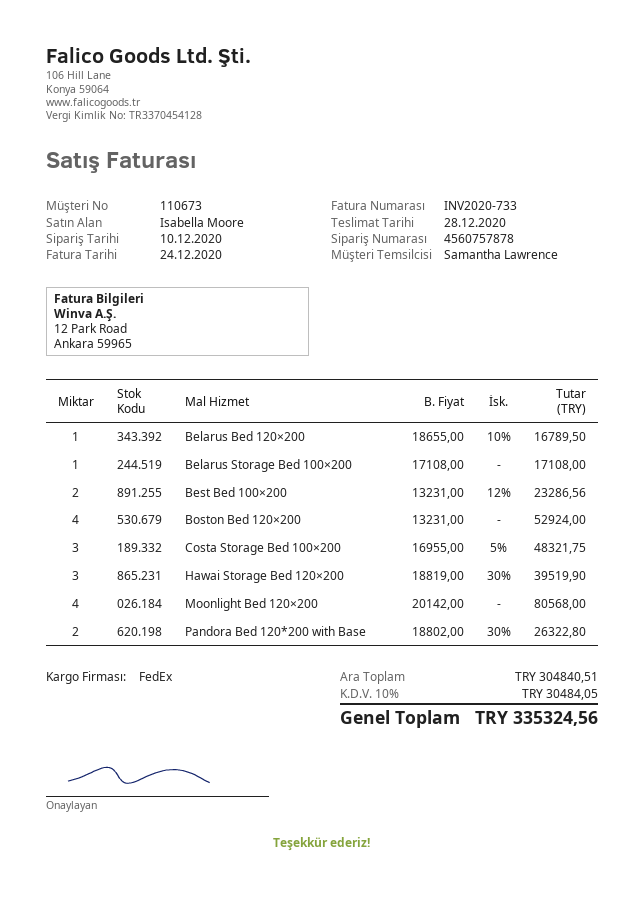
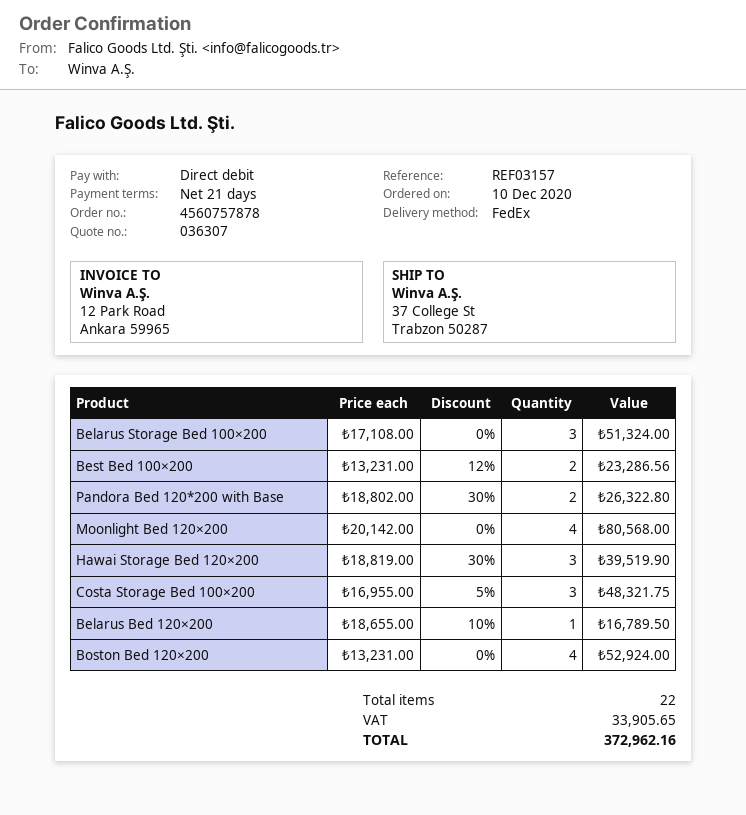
Belarus Storage Bed 100×200: 1 x 17108.00 = 17108.00 -> 3 x 17108.00 = 51324.00
tax: 30484.05 -> 33905.65
total: 335324.56 -> 372962.16

